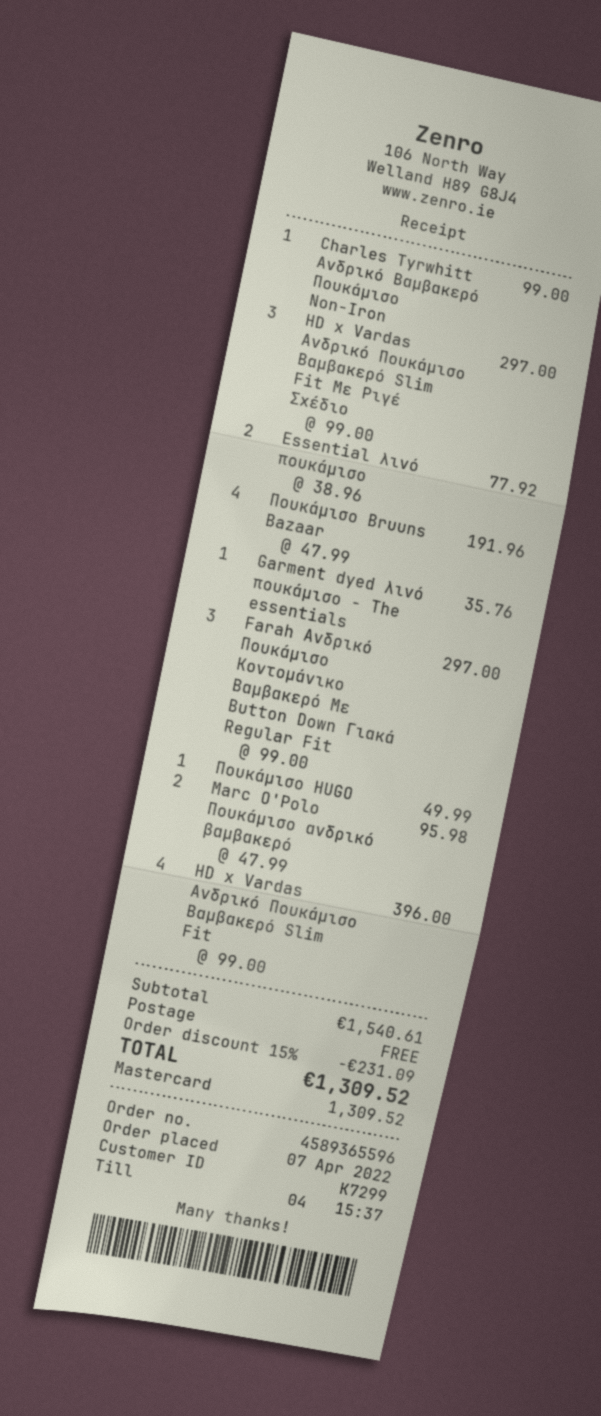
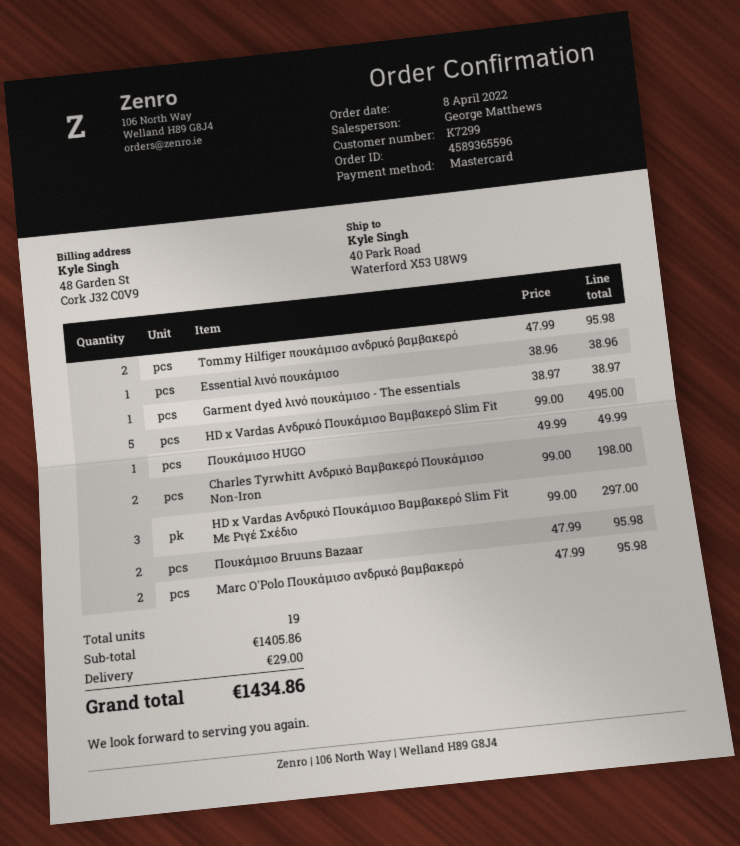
order date: 2022-04-07 -> 2022-04-08
Charles Tyrwhitt Ανδρικό Βαμβακερό Πουκάμισο Non-Iron: 1 x 99.00 = 99.00 -> 2 x 99.00 = 198.00
Essential λινό πουκάμισο: 2 x 38.96 = 77.92 -> 1 x 38.96 = 38.96
Πουκάμισο Bruuns Bazaar: 4 x 47.99 = 191.96 -> 2 x 47.99 = 95.98
Garment dyed λινό πουκάμισο - The essentials: 1 x 35.76 = 35.76 -> 1 x 38.97 = 38.97
Farah Ανδρικό Πουκάμισο Κοντομάνικο Βαμβακερό Με Button Down Γιακά Regular Fit: 3 x 99.00 = 297.00 -> none
HD x Vardas Ανδρικό Πουκάμισο Βαμβακερό Slim Fit: 4 x 99.00 = 396.00 -> 5 x 99.00 = 495.00
Tommy Hilfiger πουκάμισο ανδρικό βαμβακερό: none -> 2 x 47.99 = 95.98
subtotal: 1540.61 -> 1405.86
discount: 15% = 231.09 -> none
shipping: 0.00 -> 29.00
total: 1309.52 -> 1434.86

